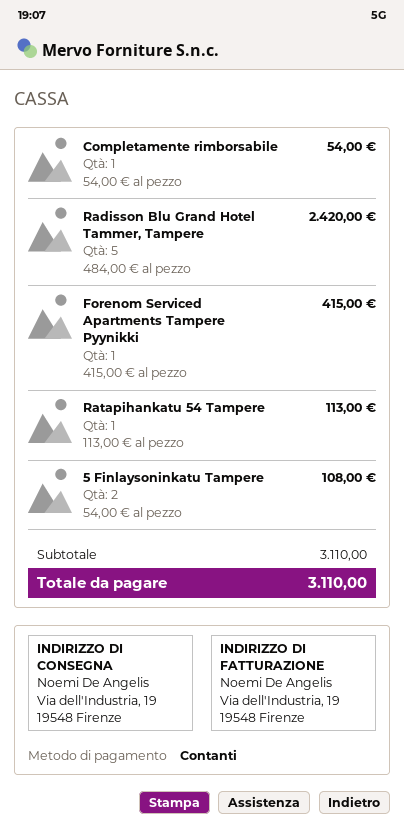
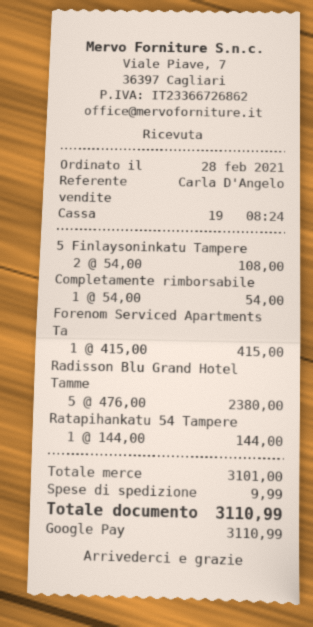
payment method: cash -> Google Pay
Radisson Blu Grand Hotel Tammer, Tampere: 5 x 484.00 = 2420.00 -> 5 x 476.00 = 2380.00
Ratapihankatu 54 Tampere: 1 x 113.00 = 113.00 -> 1 x 144.00 = 144.00
subtotal: 3110.00 -> 3101.00
shipping: none -> 9.99
total: 3110.00 -> 3110.99

